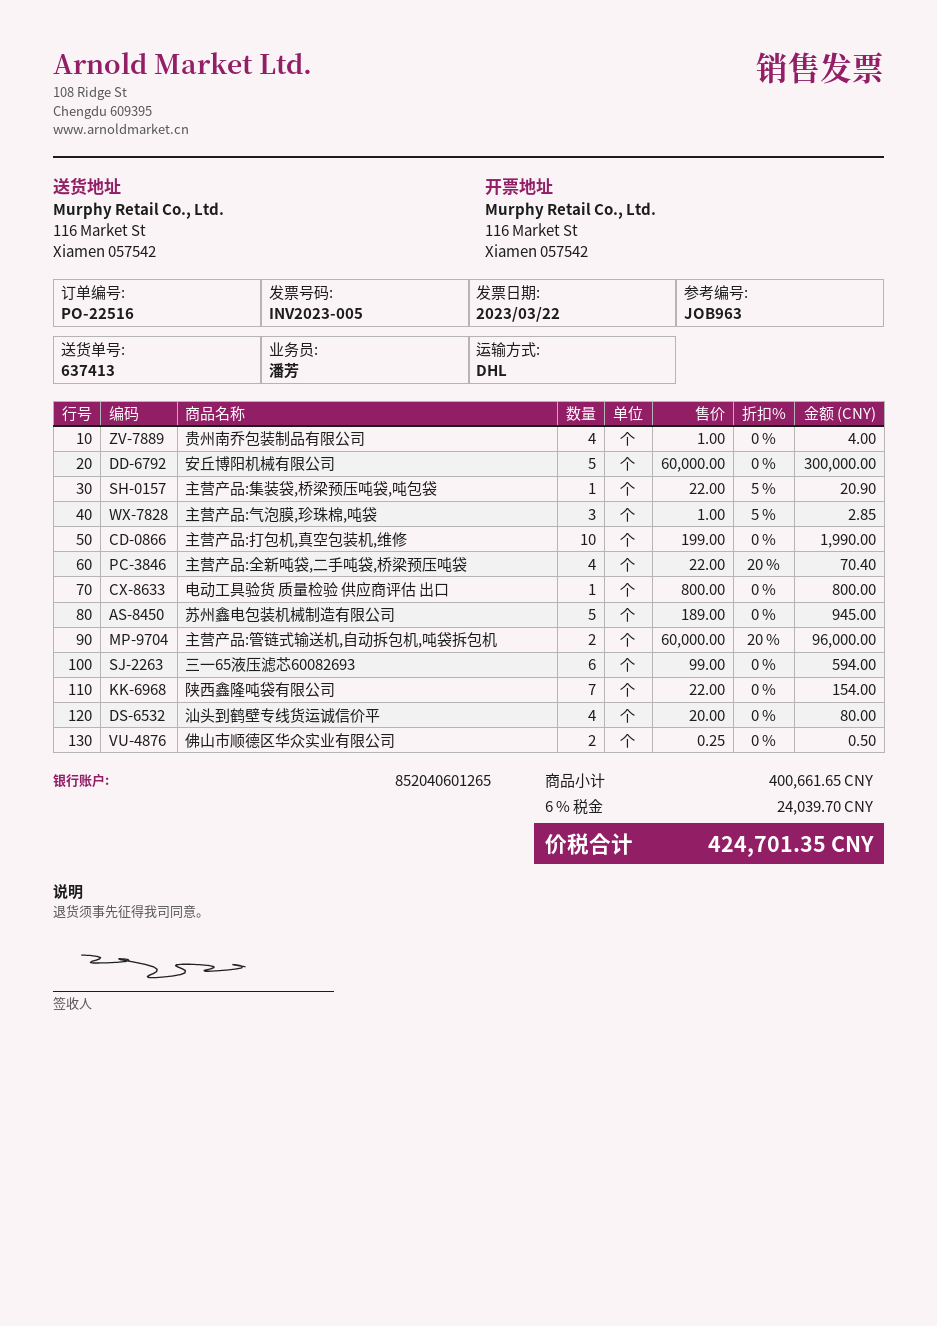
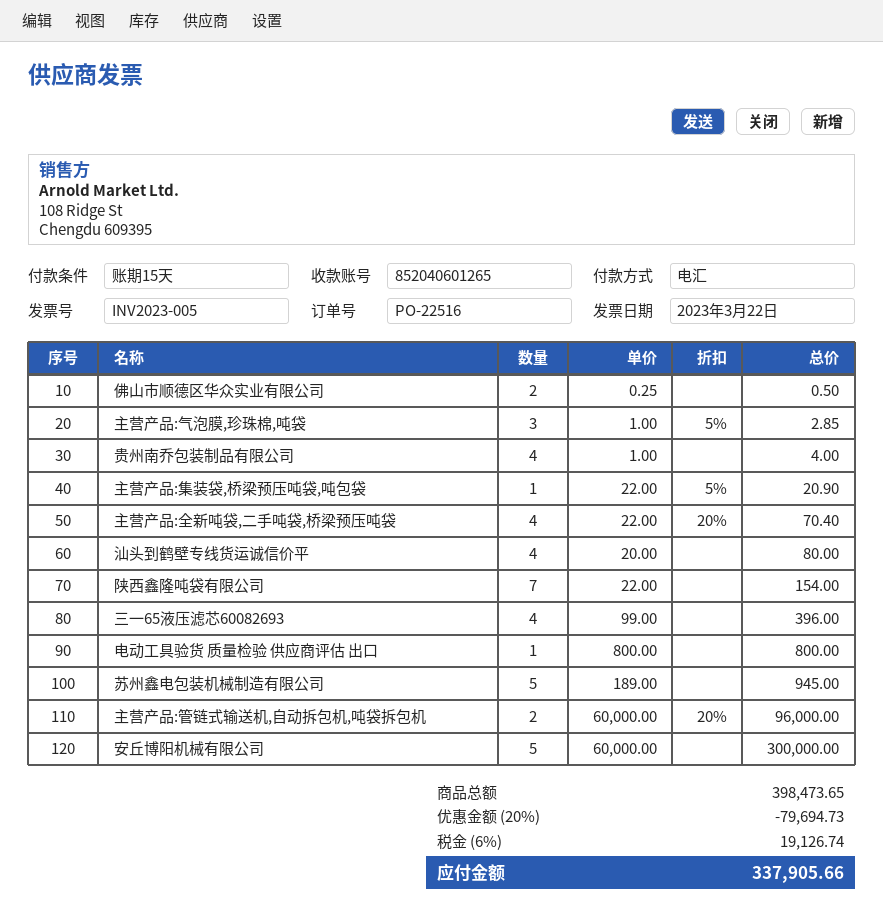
主营产品:打包机,真空包装机,维修: 10 x 199.00 = 1990.00 -> none
三一65液压滤芯60082693: 6 x 99.00 = 594.00 -> 4 x 99.00 = 396.00
subtotal: 400661.65 -> 398473.65
discount: none -> 20% = 79694.73
tax: 6% = 24039.70 -> 6% = 19126.74
total: 424701.35 -> 337905.66

